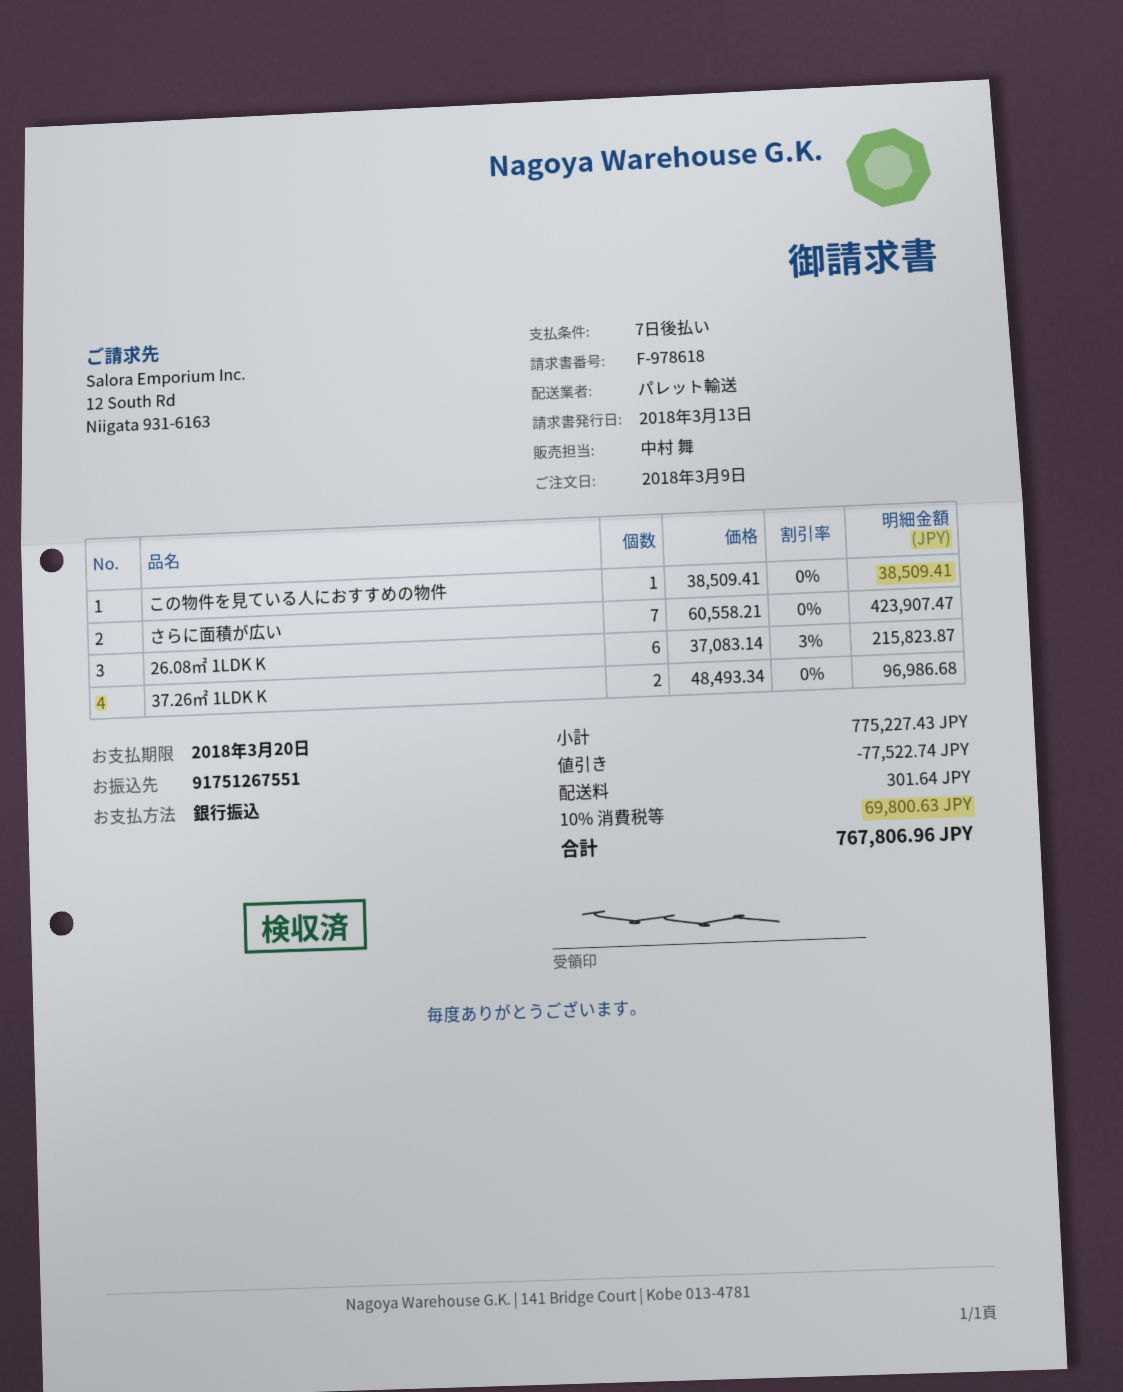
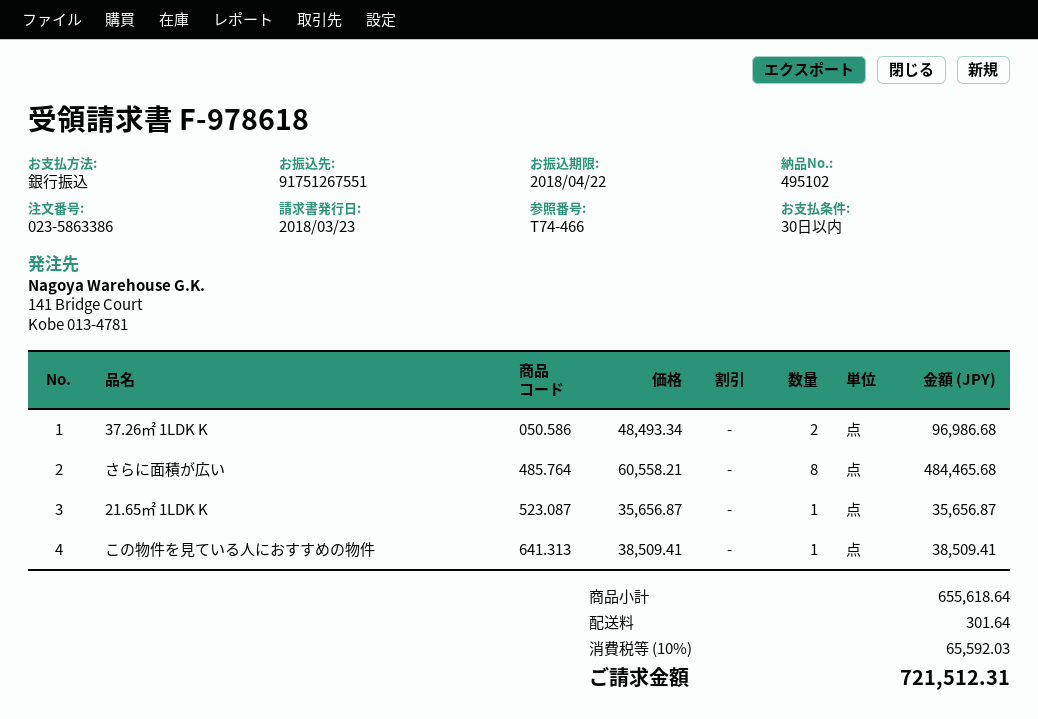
invoice date: 2018-03-13 -> 2018-03-23
payment terms: 7 days -> 30 days
due date: 2018-03-20 -> 2018-04-22
さらに面積が広い: 7 x 60558.21 = 423907.47 -> 8 x 60558.21 = 484465.68
26.08㎡ 1LDK K: 6 x 37083.14 - 3% = 215823.87 -> none
21.65㎡ 1LDK K: none -> 1 x 35656.87 = 35656.87
subtotal: 775227.43 -> 655618.64
discount: 77522.74 -> none
tax: 10% = 69800.63 -> 10% = 65592.03
total: 767806.96 -> 721512.31

